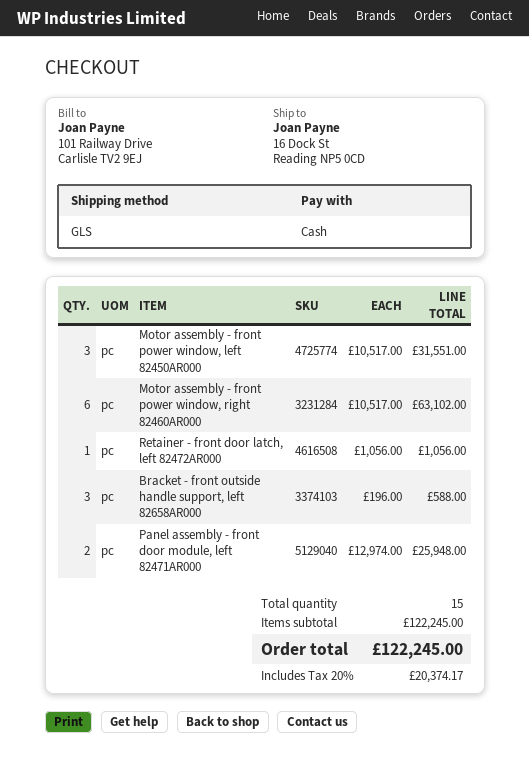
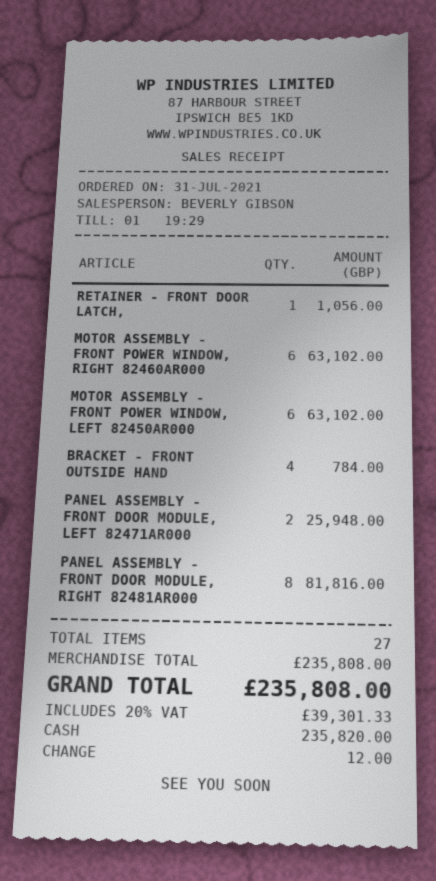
Motor assembly - front power window, left 82450AR000: 3 for 31551.00 -> 6 for 63102.00
Bracket - front outside handle support, left 82658AR000: 3 for 588.00 -> 4 for 784.00
PANEL ASSEMBLY - FRONT DOOR MODULE, RIGHT 82481AR000: none -> 8 for 81816.00
total quantity: 15 -> 27
subtotal: 122245.00 -> 235808.00
tax: 20% = 20374.17 -> 20% = 39301.33
total: 122245.00 -> 235808.00

